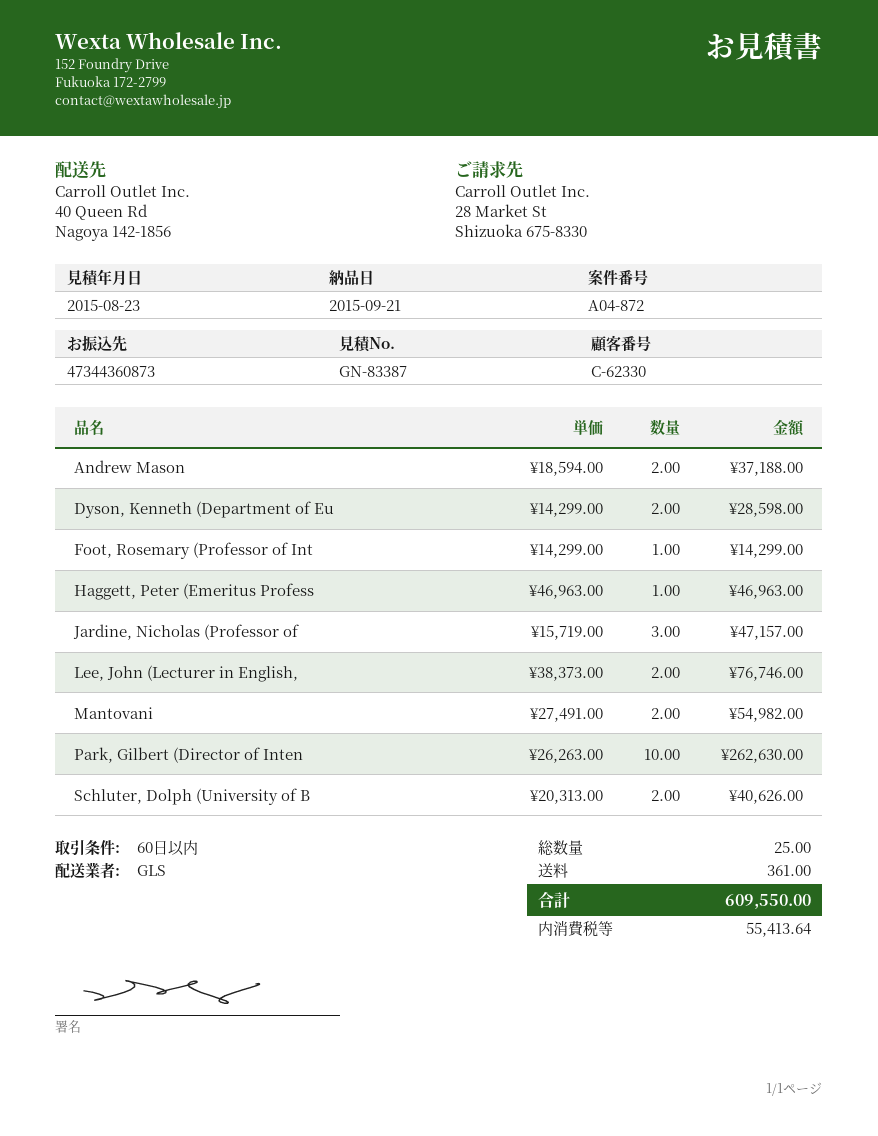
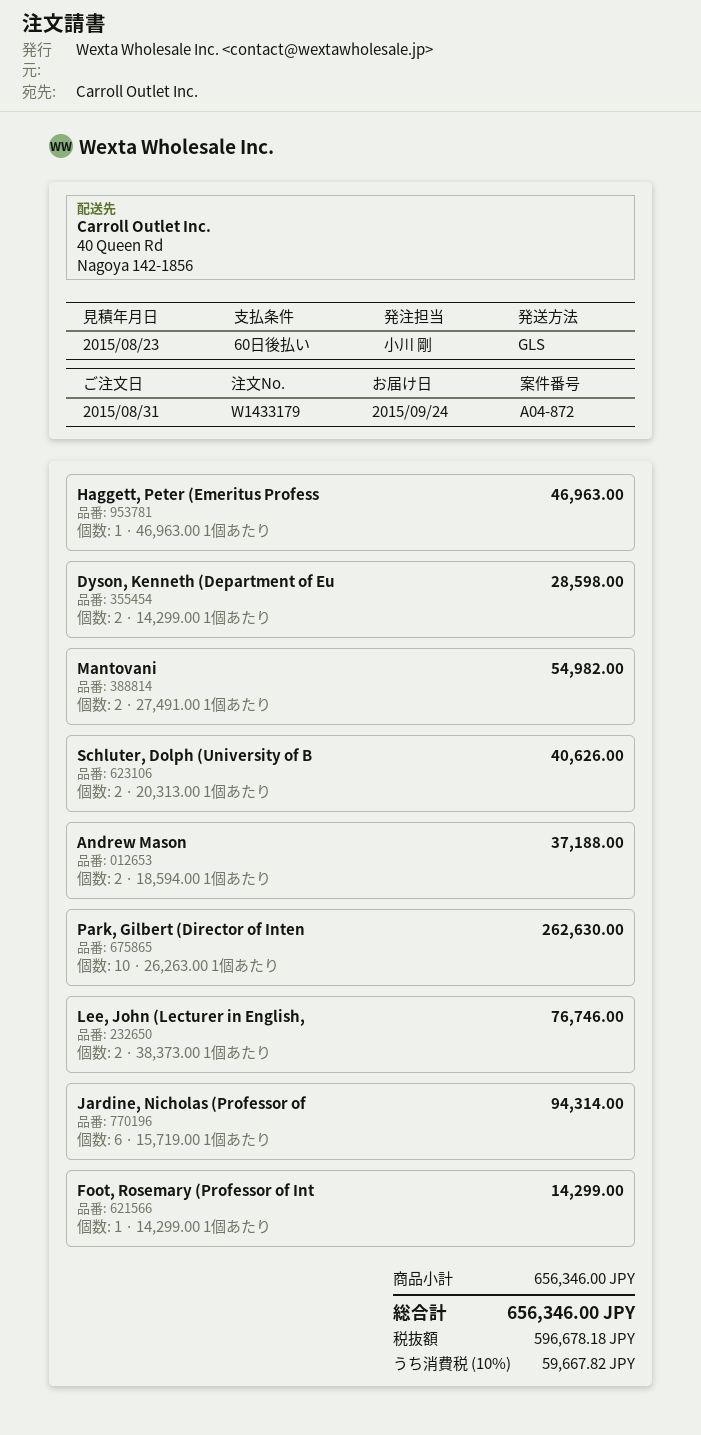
delivery date: 2015-09-21 -> 2015-09-24
Jardine, Nicholas (Professor of: 3 x 15719.00 = 47157.00 -> 6 x 15719.00 = 94314.00
shipping: 361.00 -> none
tax: 55413.64 -> 59667.82
total: 609550.00 -> 656346.00

